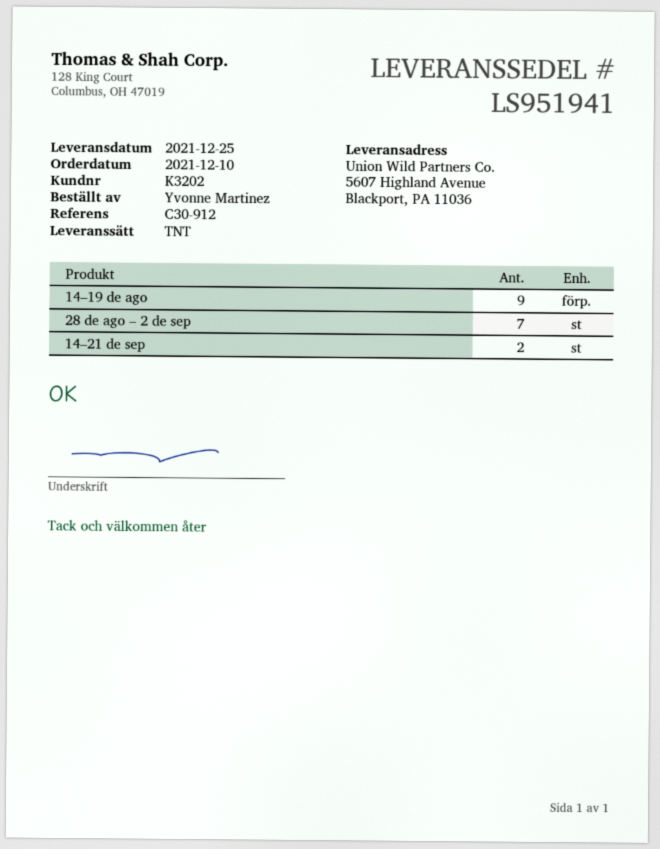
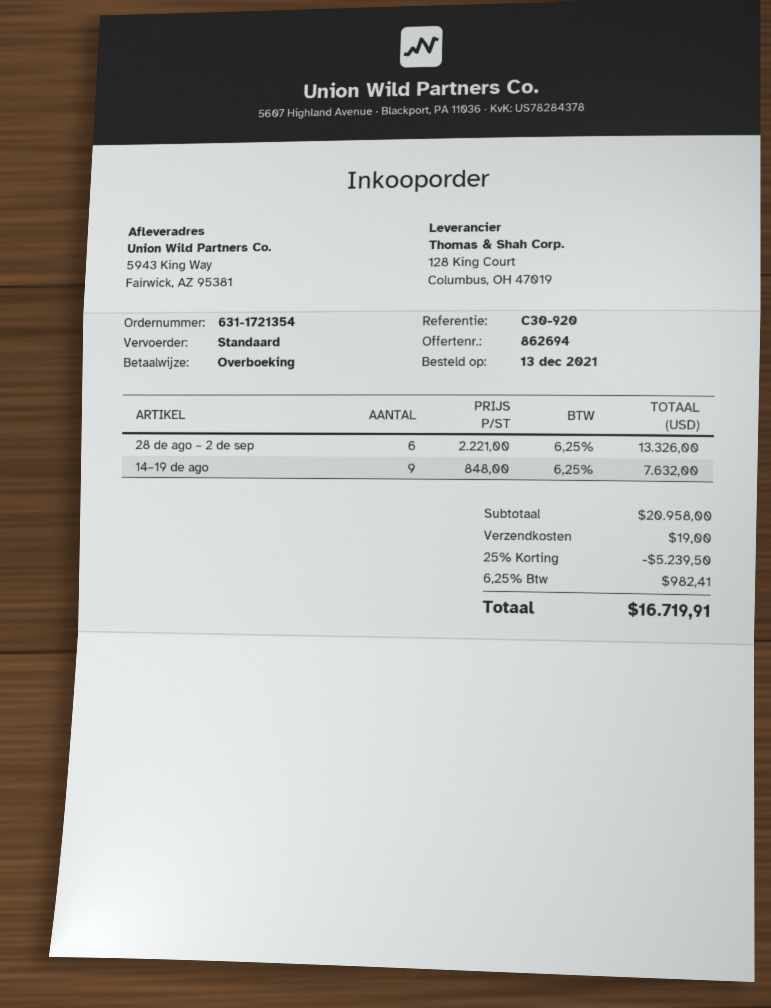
order date: 2021-12-10 -> 2021-12-13
reference: C30-912 -> C30-920
shipping method: TNT -> standard
ship to: 5607 Highland Avenue, Blackport, PA 11036 -> 5943 King Way, Fairwick, AZ 95381
28 de ago – 2 de sep: 7 -> 6
14–21 de sep: 2 -> none

